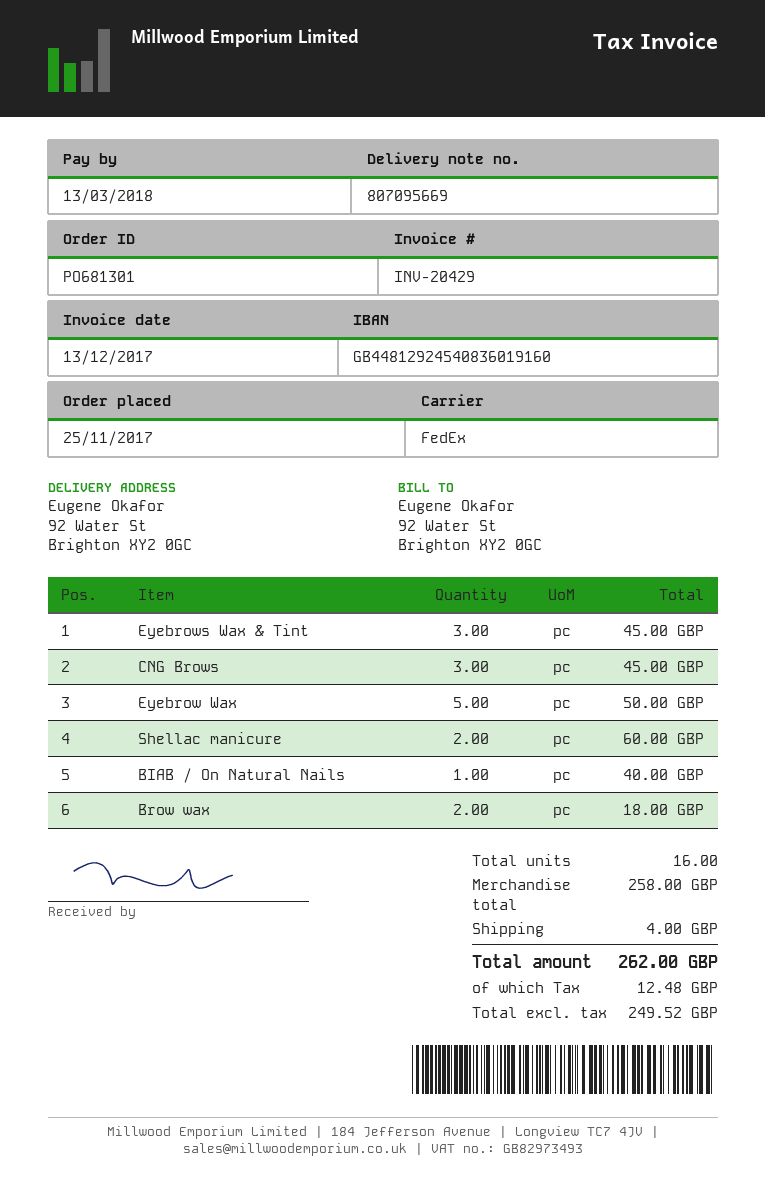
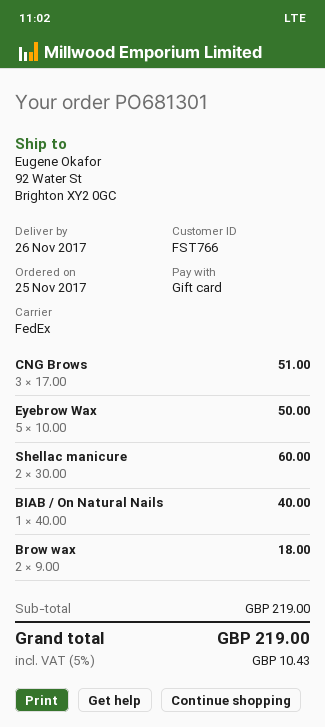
Eyebrows Wax & Tint: 3 for 45.00 -> none
CNG Brows: 3 for 45.00 -> 3 for 51.00
subtotal: 258.00 -> 219.00
shipping: 4.00 -> none
tax: 12.48 -> 10.43
total: 262.00 -> 219.00

